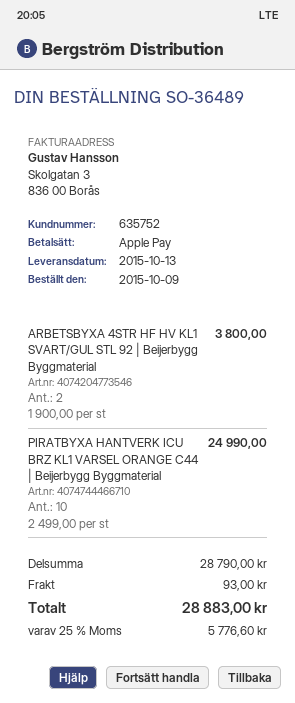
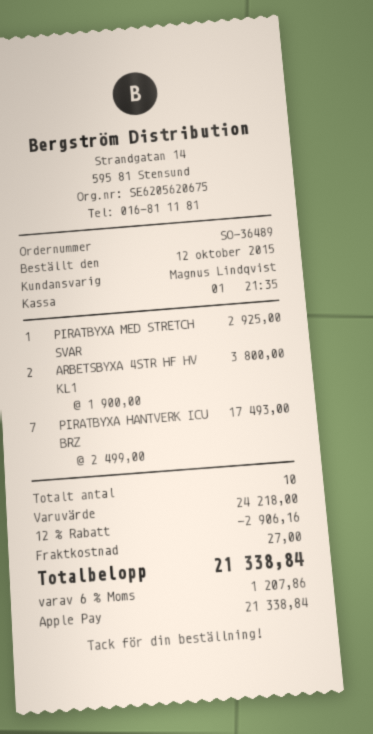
order date: 2015-10-09 -> 2015-10-12
PIRATBYXA HANTVERK ICU BRZ KL1 VARSEL ORANGE C44 | Beijerbygg Byggmaterial: 10 x 2499.00 = 24990.00 -> 7 x 2499.00 = 17493.00
PIRATBYXA MED STRETCH SVAR: none -> 1 x 2925.00 = 2925.00
subtotal: 28790.00 -> 24218.00
discount: none -> 12% = 2906.16
shipping: 93.00 -> 27.00
tax: 25% = 5776.60 -> 6% = 1207.86
total: 28883.00 -> 21338.84

